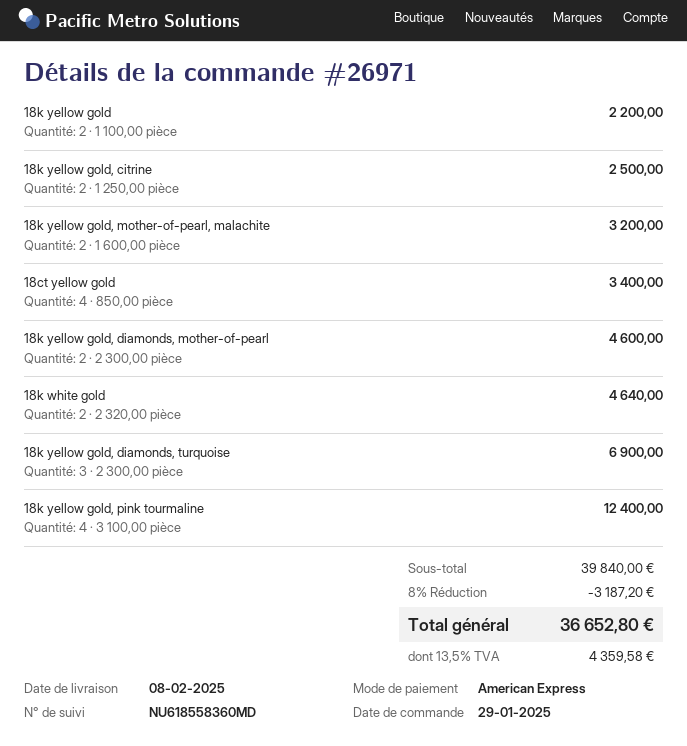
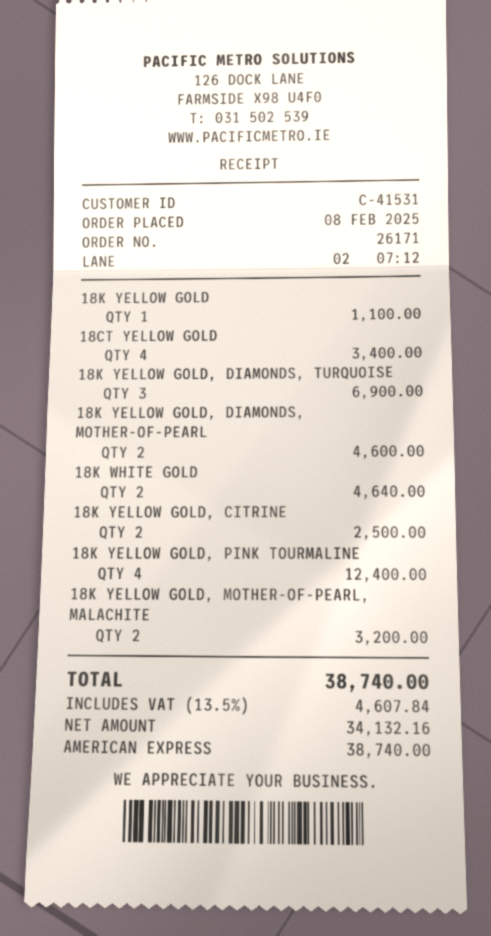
order number: 26971 -> 26171
order date: 2025-01-29 -> 2025-02-08
18k yellow gold: 2 for 2200.00 -> 1 for 1100.00
discount: 8% = 3187.20 -> none
tax: 13.5% = 4359.58 -> 13.5% = 4607.84
total: 36652.80 -> 38740.00

